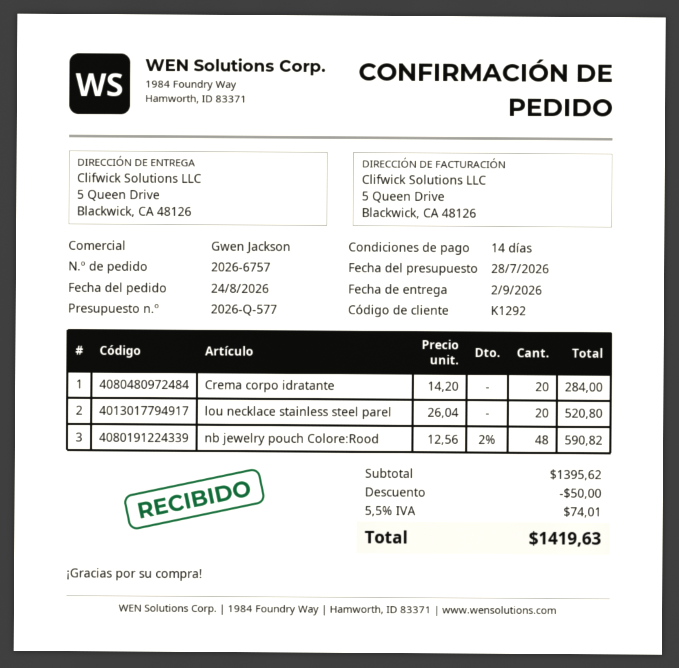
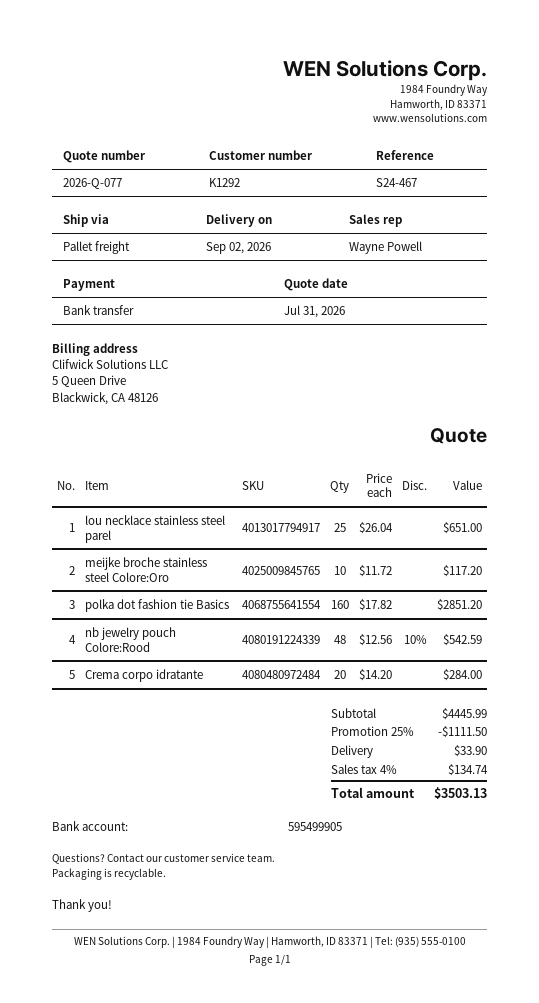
quote number: 2026-Q-577 -> 2026-Q-077
quote date: 2026-07-28 -> 2026-07-31
sales rep: Gwen Jackson -> Wayne Powell
lou necklace stainless steel parel: 20 x 26.04 = 520.80 -> 25 x 26.04 = 651.00
nb jewelry pouch Colore:Rood: 48 x 12.56 - 2% = 590.82 -> 48 x 12.56 - 10% = 542.59
meijke broche stainless steel Colore:Oro: none -> 10 x 11.72 = 117.20
polka dot fashion tie Basics: none -> 160 x 17.82 = 2851.20
subtotal: 1395.62 -> 4445.99
discount: 50.00 -> 1111.50
shipping: none -> 33.90
tax: 5.5% = 74.01 -> 4% = 134.74
total: 1419.63 -> 3503.13

